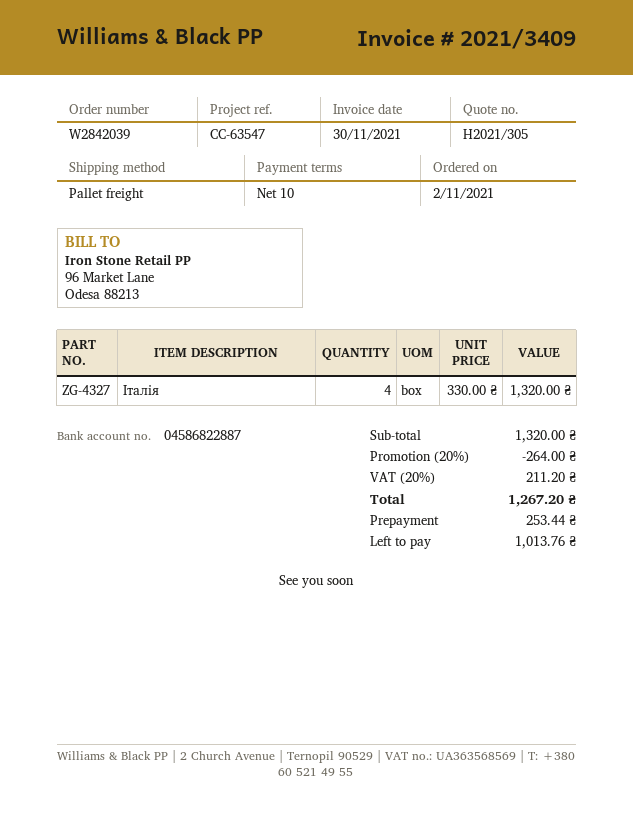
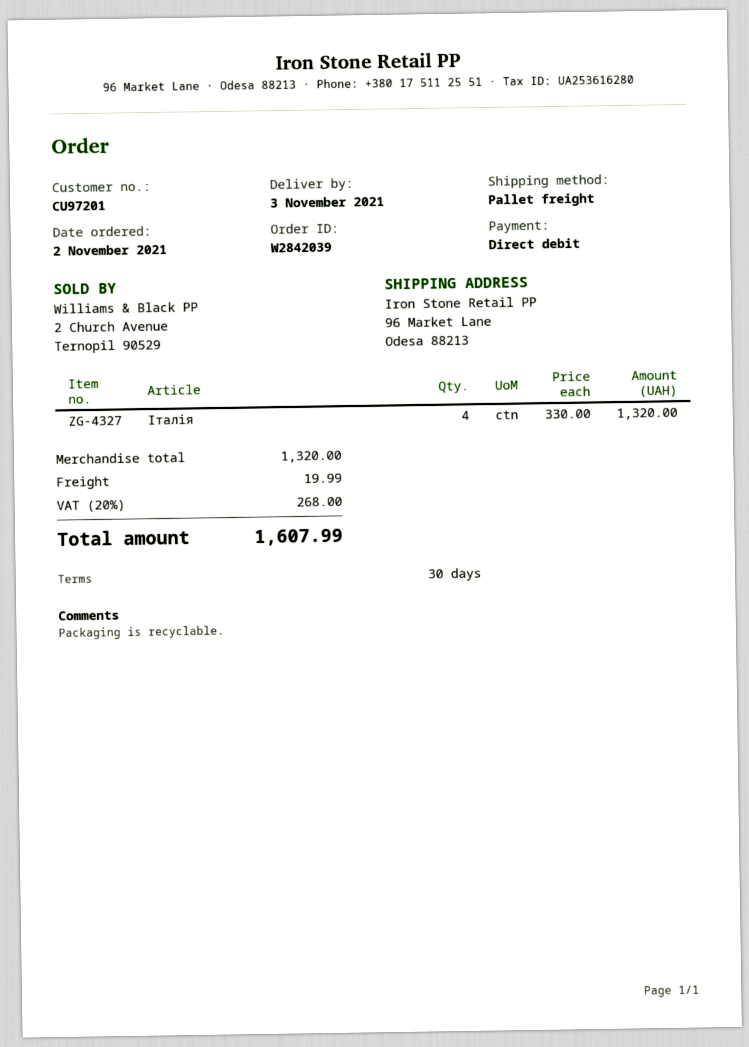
payment terms: 10 days -> 30 days
discount: 20% = 264.00 -> none
shipping: none -> 19.99
tax: 20% = 211.20 -> 20% = 268.00
total: 1267.20 -> 1607.99

